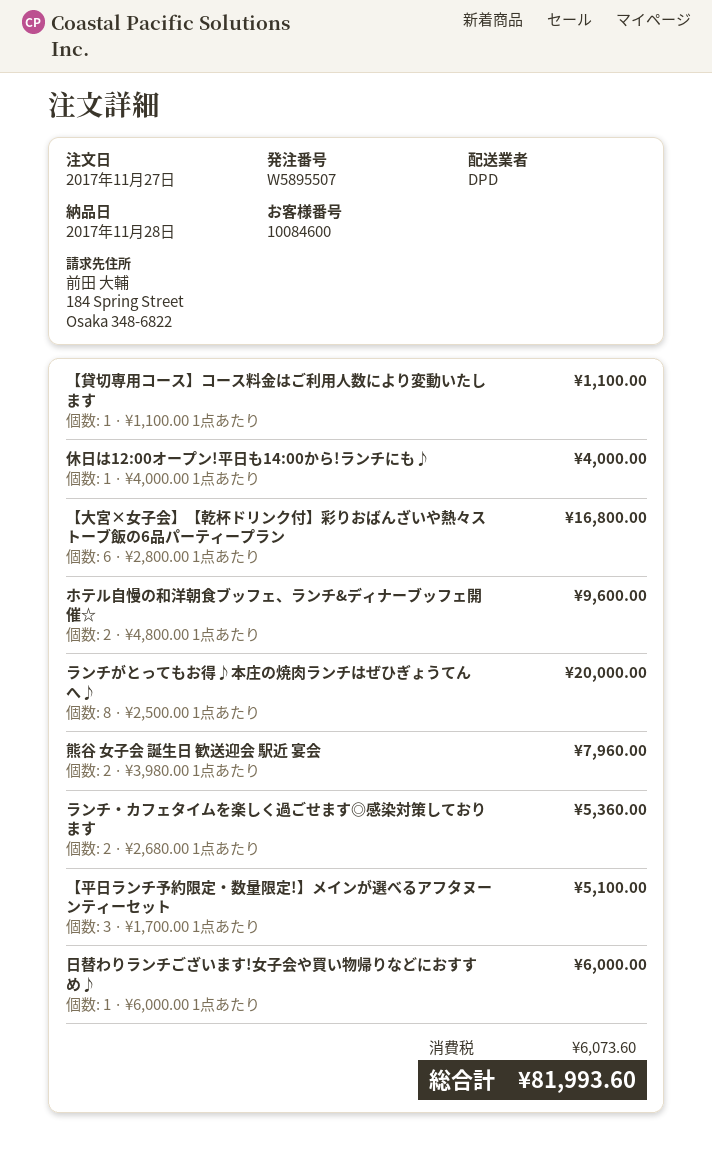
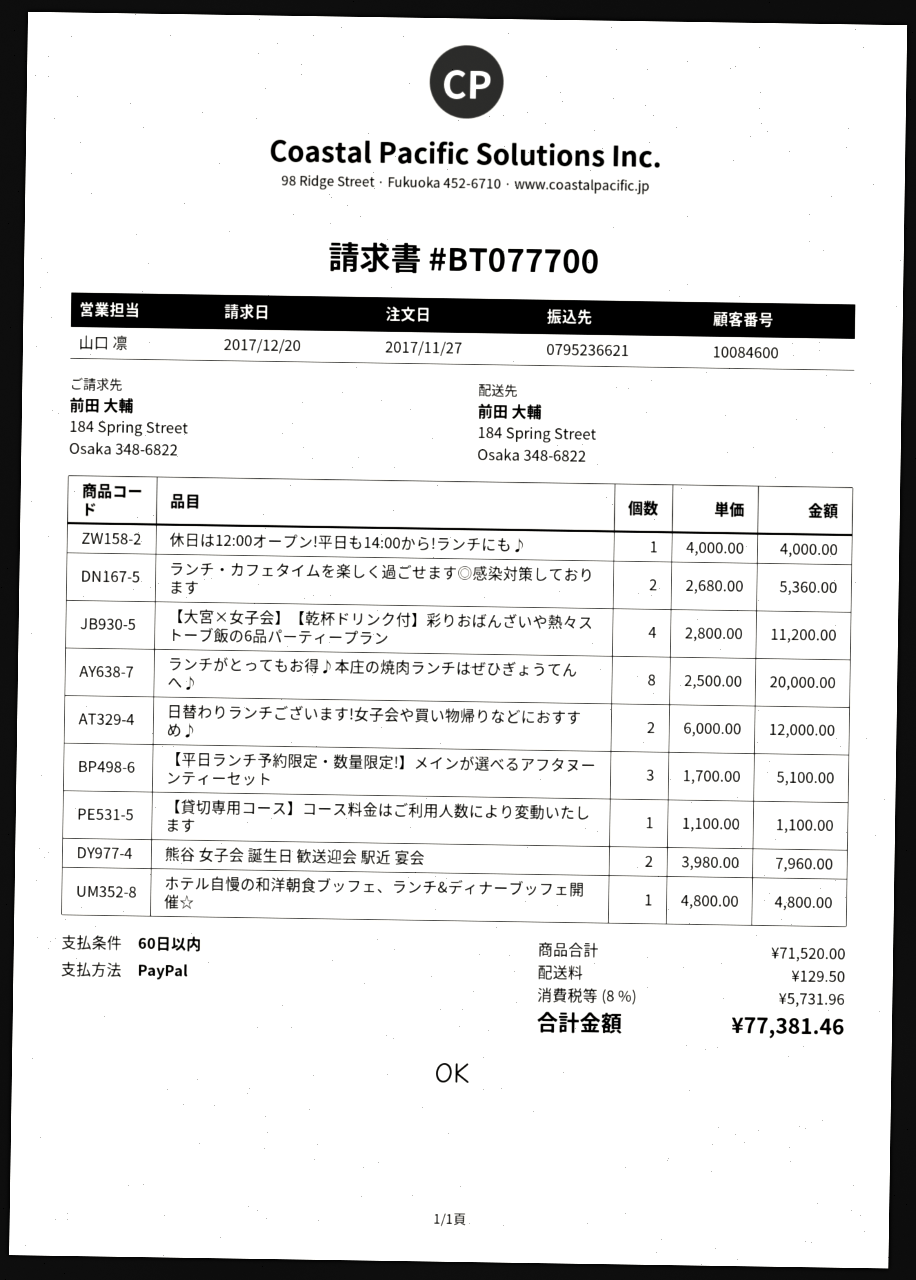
【大宮×女子会】【乾杯ドリンク付】彩りおばんざいや熱々ストーブ飯の6品パーティープラン: 6 x 2800.00 = 16800.00 -> 4 x 2800.00 = 11200.00
ホテル自慢の和洋朝食ブッフェ、ランチ&ディナーブッフェ開催☆: 2 x 4800.00 = 9600.00 -> 1 x 4800.00 = 4800.00
日替わりランチございます!女子会や買い物帰りなどにおすすめ♪: 1 x 6000.00 = 6000.00 -> 2 x 6000.00 = 12000.00
shipping: none -> 129.50
tax: 6073.60 -> 5731.96
total: 81993.60 -> 77381.46

